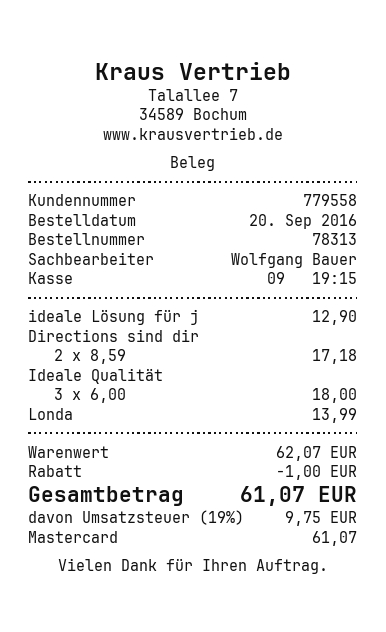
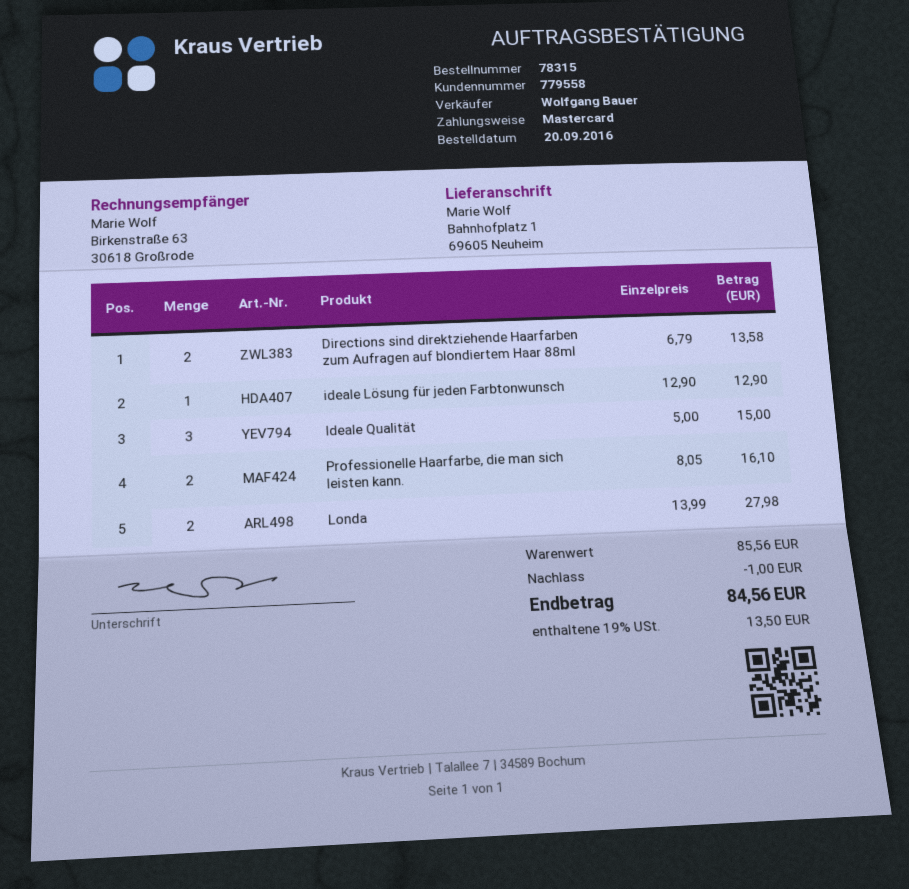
order number: 78313 -> 78315
Directions sind dir: 2 x 8.59 = 17.18 -> 2 x 6.79 = 13.58
Ideale Qualität: 3 x 6.00 = 18.00 -> 3 x 5.00 = 15.00
Londa: 1 x 13.99 = 13.99 -> 2 x 13.99 = 27.98
Professionelle Haarfarbe, die man sich leisten kann.: none -> 2 x 8.05 = 16.10
subtotal: 62.07 -> 85.56
tax: 19% = 9.75 -> 19% = 13.50
total: 61.07 -> 84.56

